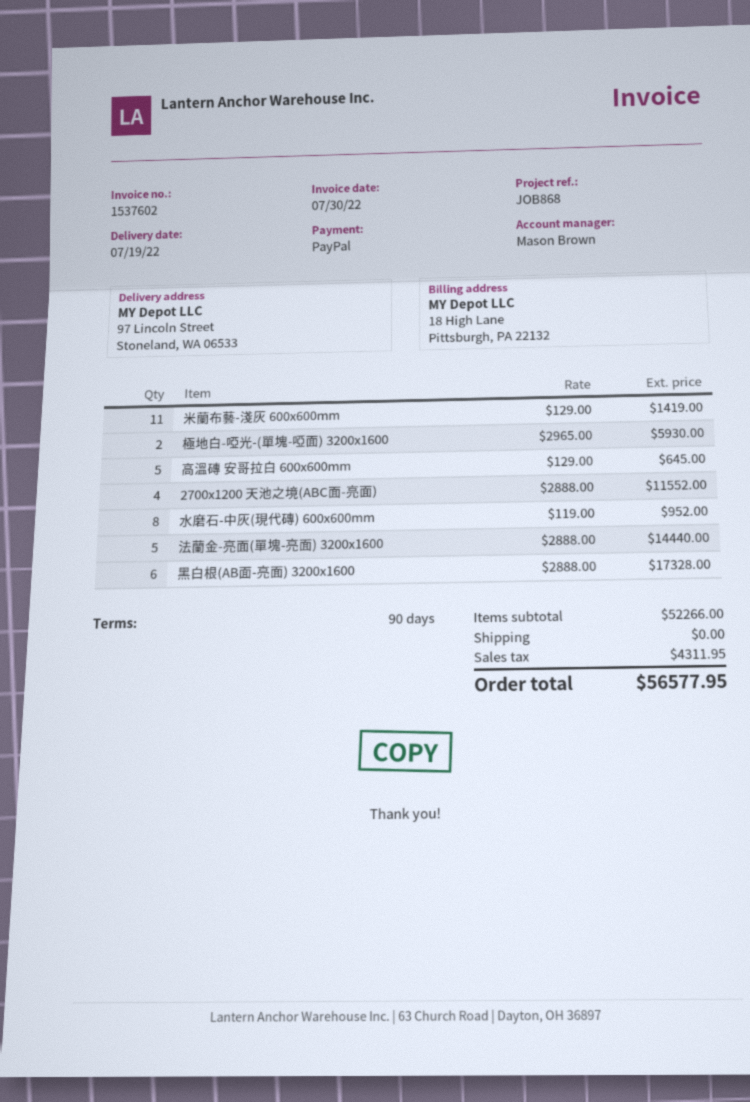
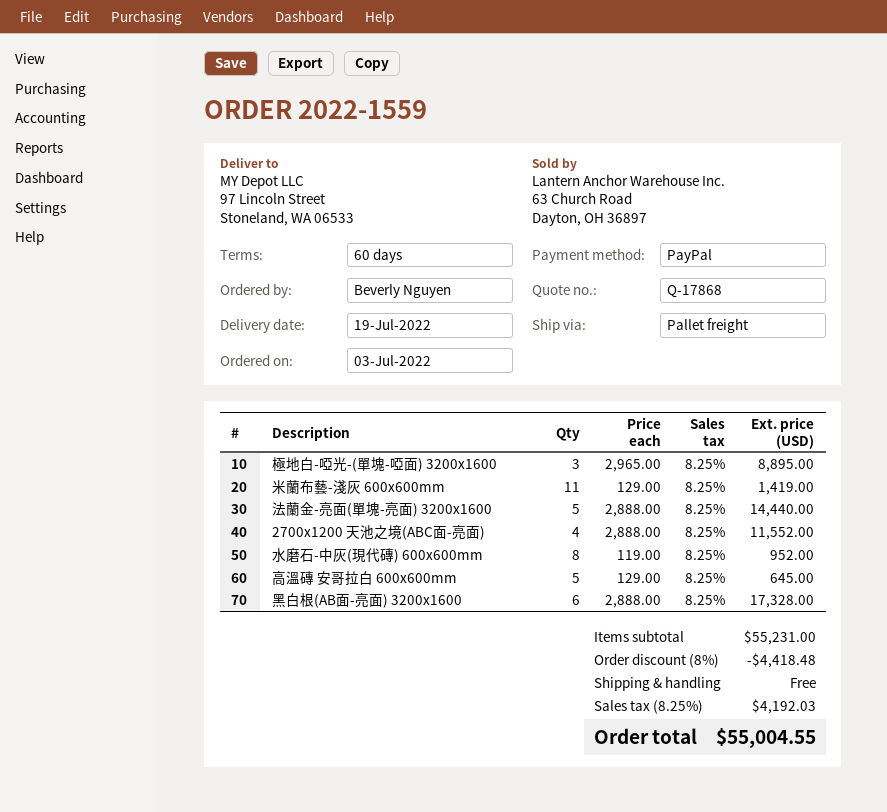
payment terms: 90 days -> 60 days
極地白-啞光-(單塊-啞面) 3200x1600: 2 x 2965.00 = 5930.00 -> 3 x 2965.00 = 8895.00
subtotal: 52266.00 -> 55231.00
discount: none -> 8% = 4418.48
tax: 4311.95 -> 4192.03
total: 56577.95 -> 55004.55

